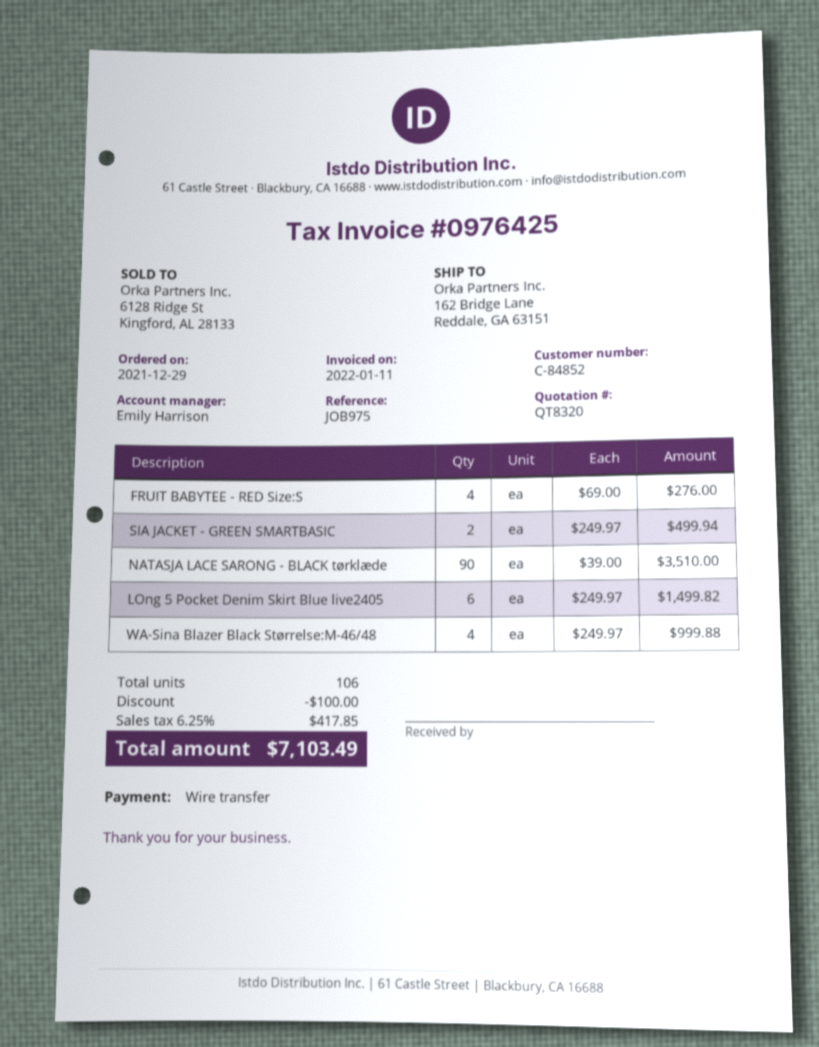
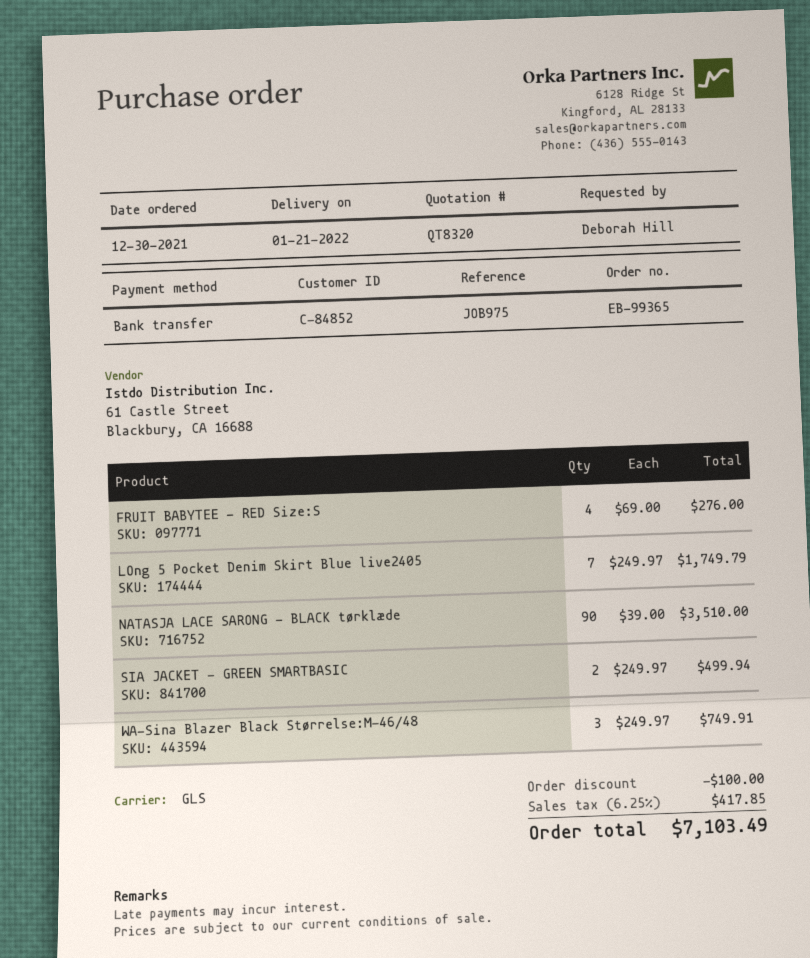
order date: 2021-12-29 -> 2021-12-30
LOng 5 Pocket Denim Skirt Blue live2405: 6 x 249.97 = 1499.82 -> 7 x 249.97 = 1749.79
WA-Sina Blazer Black Størrelse:M-46/48: 4 x 249.97 = 999.88 -> 3 x 249.97 = 749.91

